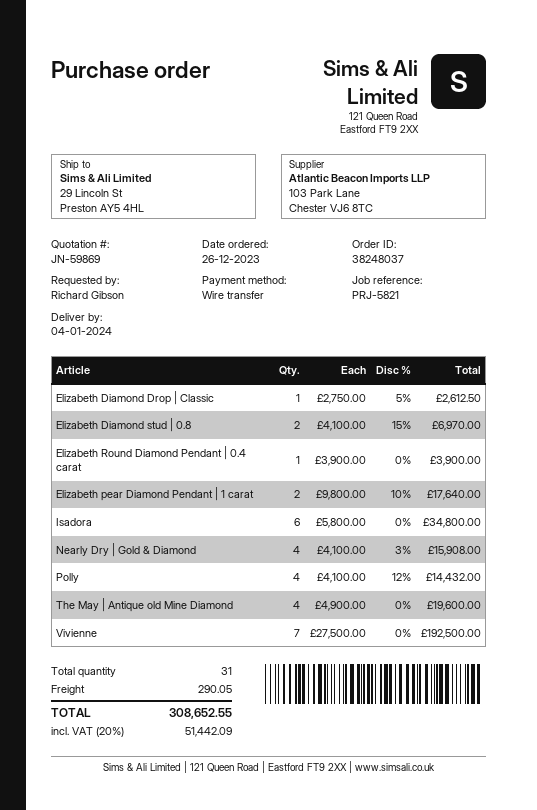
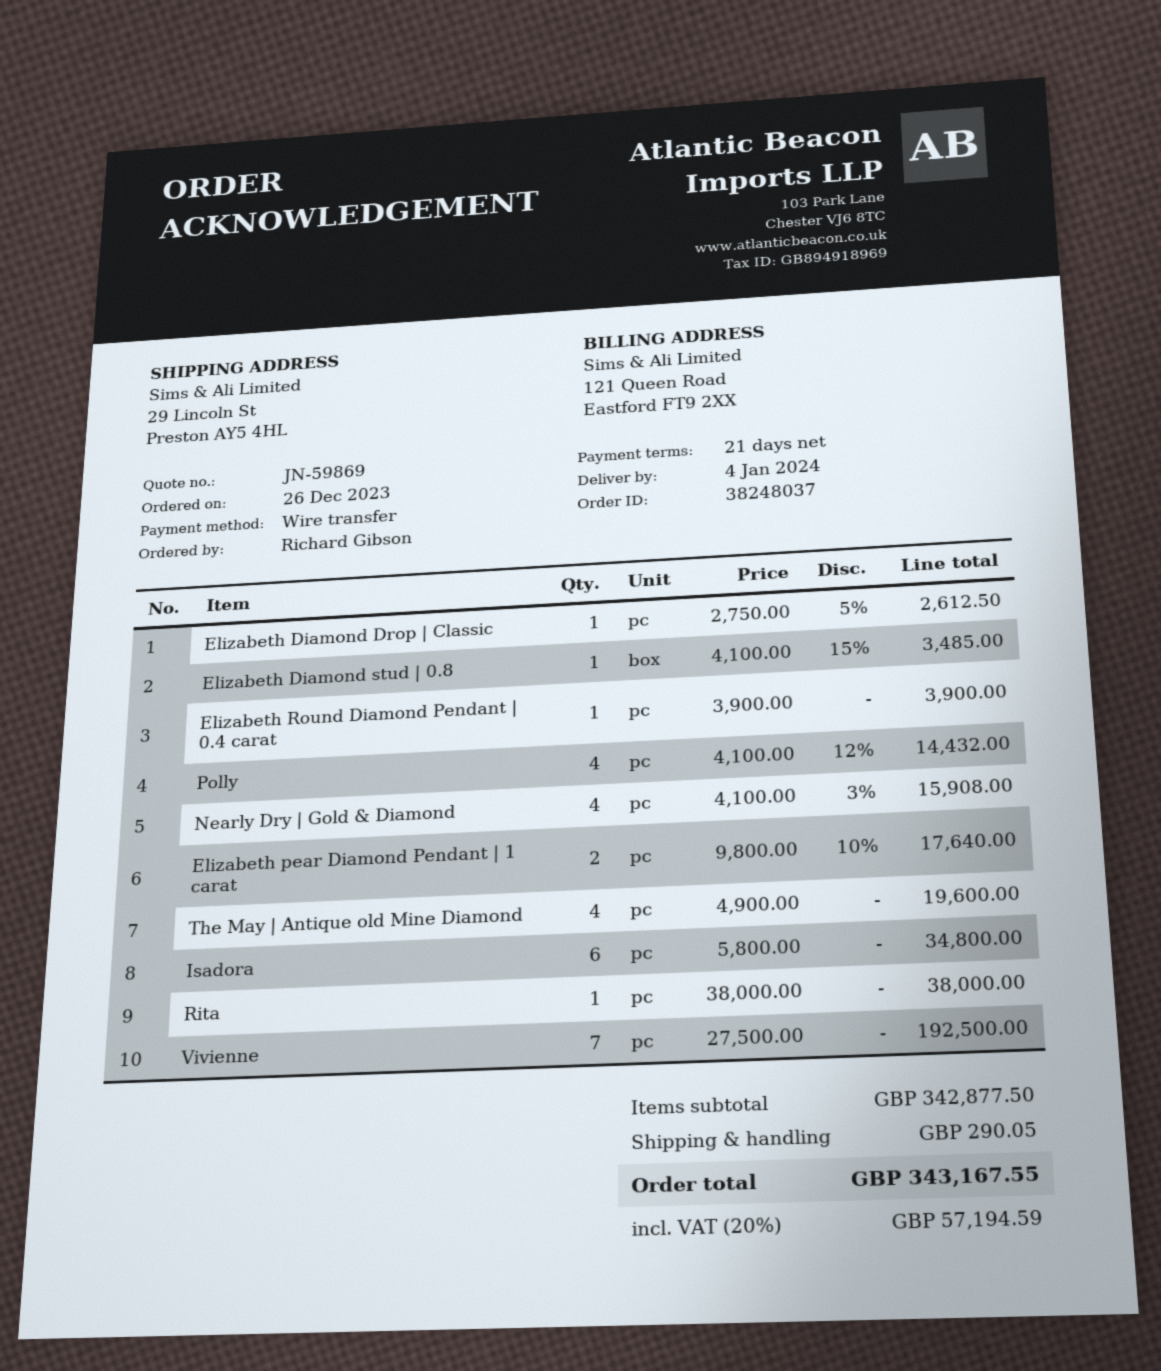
Elizabeth Diamond stud | 0.8: 2 x 4100.00 - 15% = 6970.00 -> 1 x 4100.00 - 15% = 3485.00
Rita: none -> 1 x 38000.00 = 38000.00
tax: 20% = 51442.09 -> 20% = 57194.59
total: 308652.55 -> 343167.55

